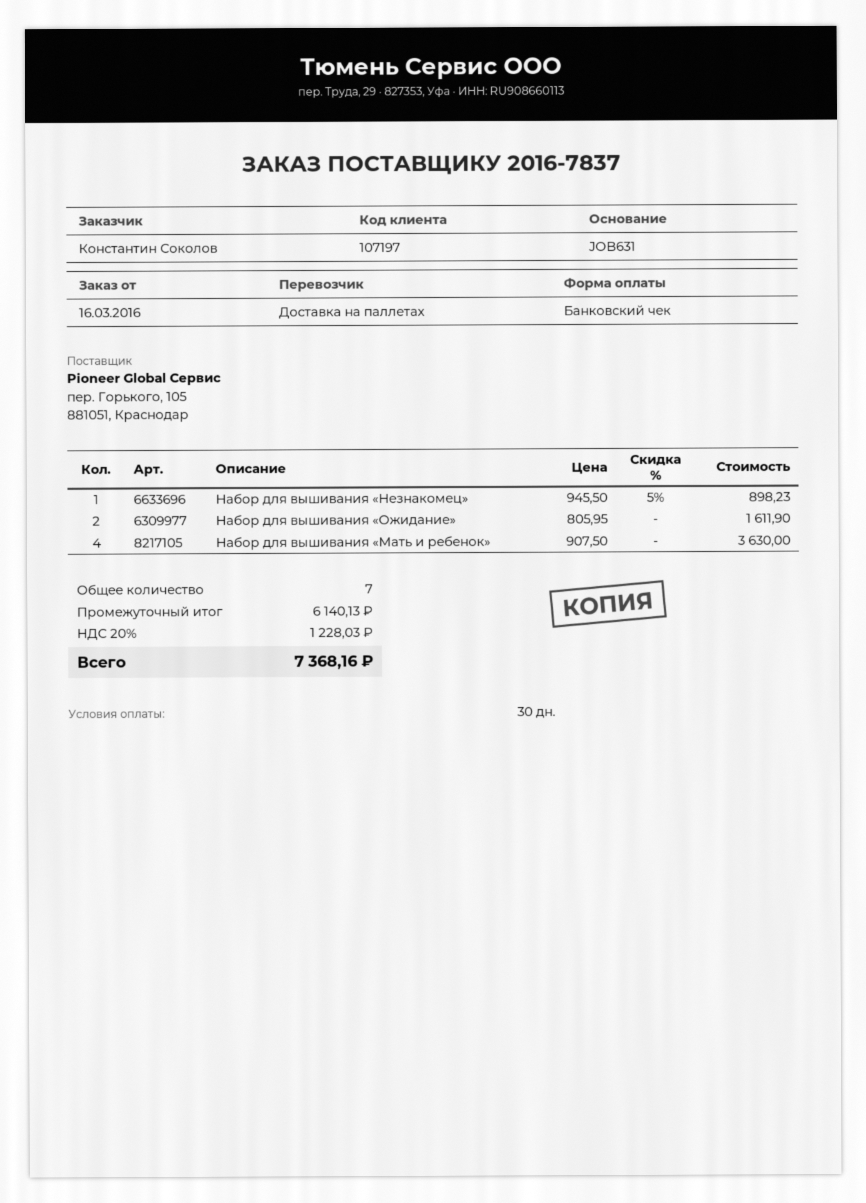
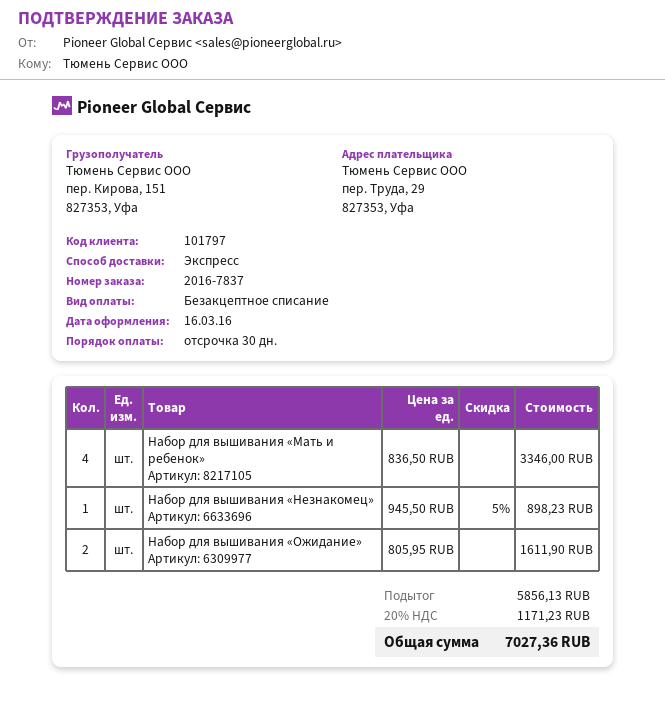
customer number: 107197 -> 101797
payment method: cheque -> direct debit
shipping method: pallet freight -> express
Набор для вышивания «Мать и ребенок»: 4 x 907.50 = 3630.00 -> 4 x 836.50 = 3346.00
subtotal: 6140.13 -> 5856.13
tax: 20% = 1228.03 -> 20% = 1171.23
total: 7368.16 -> 7027.36

